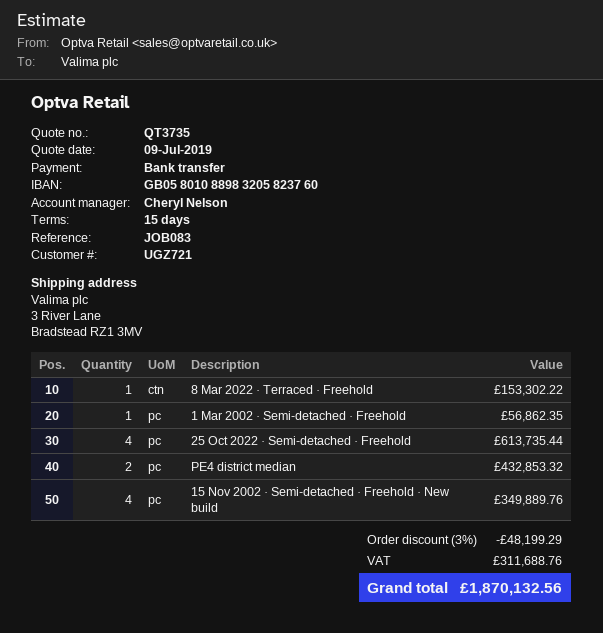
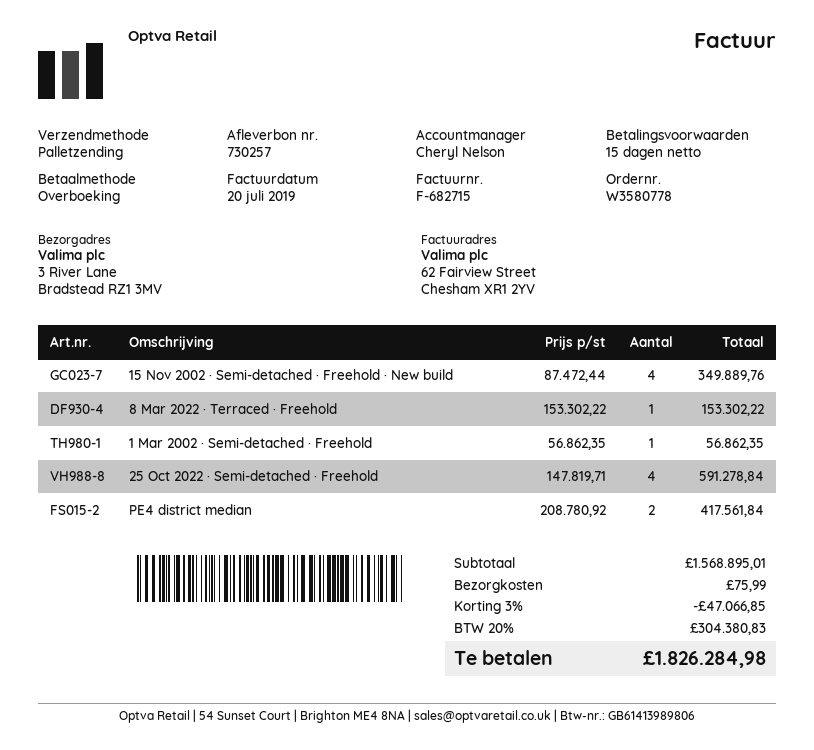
25 Oct 2022 · Semi-detached · Freehold: 4 for 613735.44 -> 4 for 591278.84
PE4 district median: 2 for 432853.32 -> 2 for 417561.84
discount: 3% = 48199.29 -> 3% = 47066.85
shipping: none -> 75.99
tax: 311688.76 -> 304380.83
total: 1870132.56 -> 1826284.98

